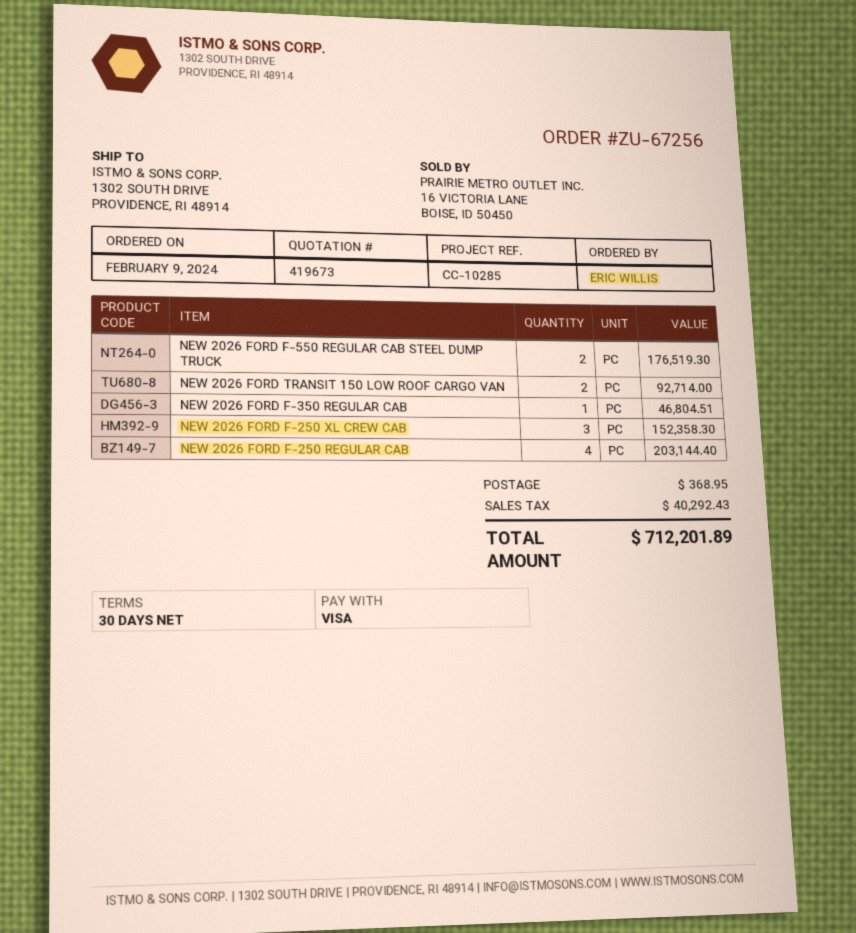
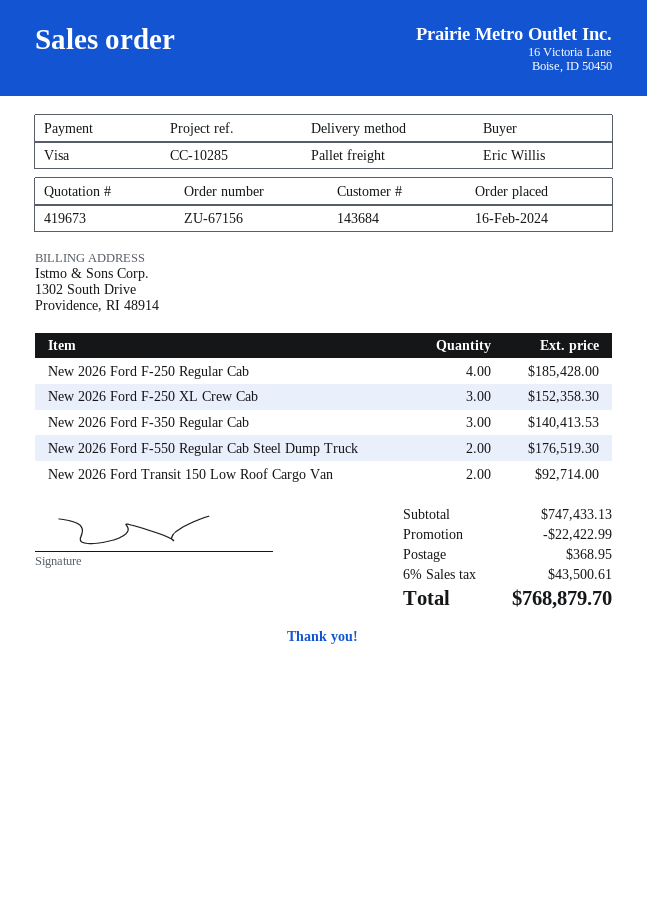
order number: ZU-67256 -> ZU-67156
order date: 2024-02-09 -> 2024-02-16
NEW 2026 FORD F-350 REGULAR CAB: 1 for 46804.51 -> 3 for 140413.53
NEW 2026 FORD F-250 REGULAR CAB: 4 for 203144.40 -> 4 for 185428.00
discount: none -> 22422.99
tax: 40292.43 -> 43500.61
total: 712201.89 -> 768879.70

